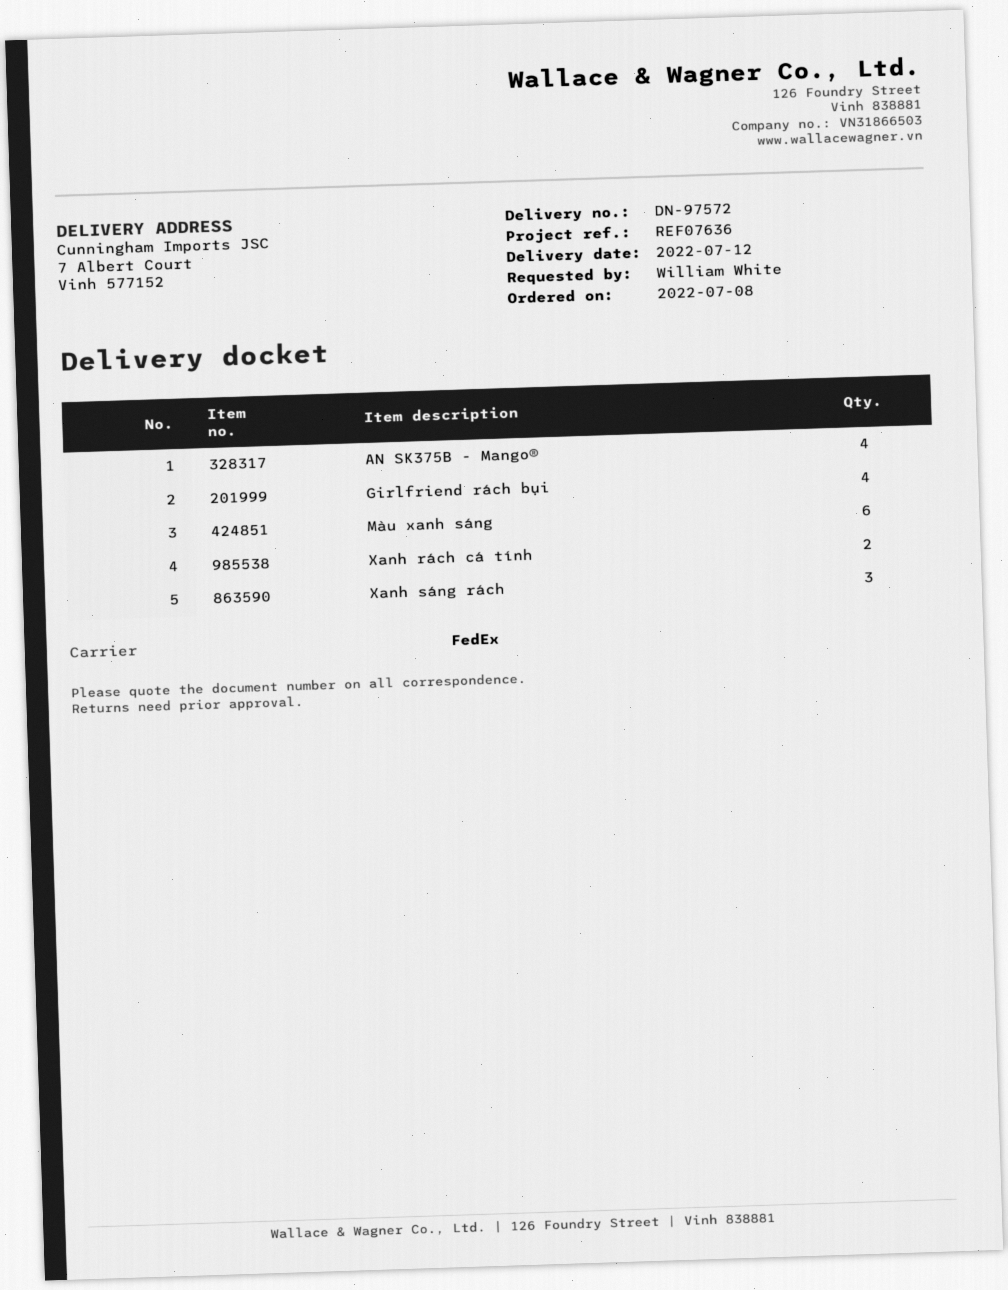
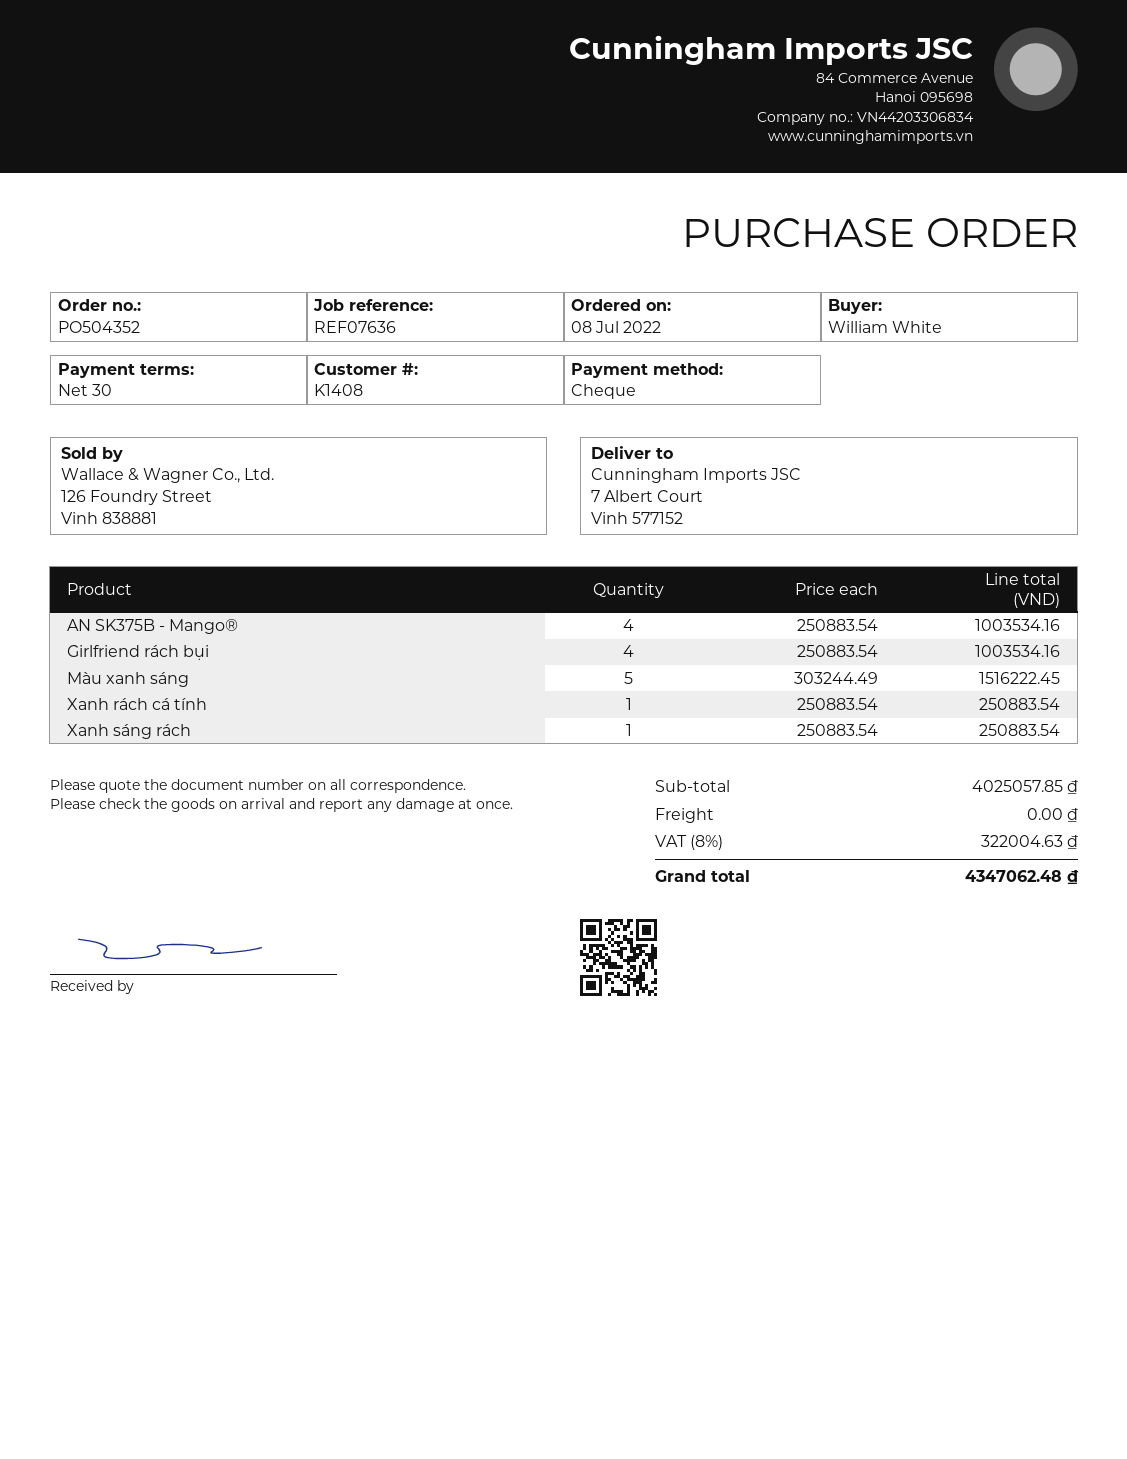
Màu xanh sáng: 6 -> 5
Xanh rách cá tính: 2 -> 1
Xanh sáng rách: 3 -> 1

